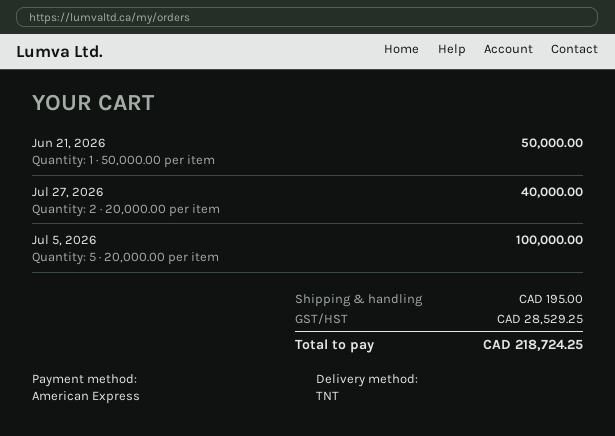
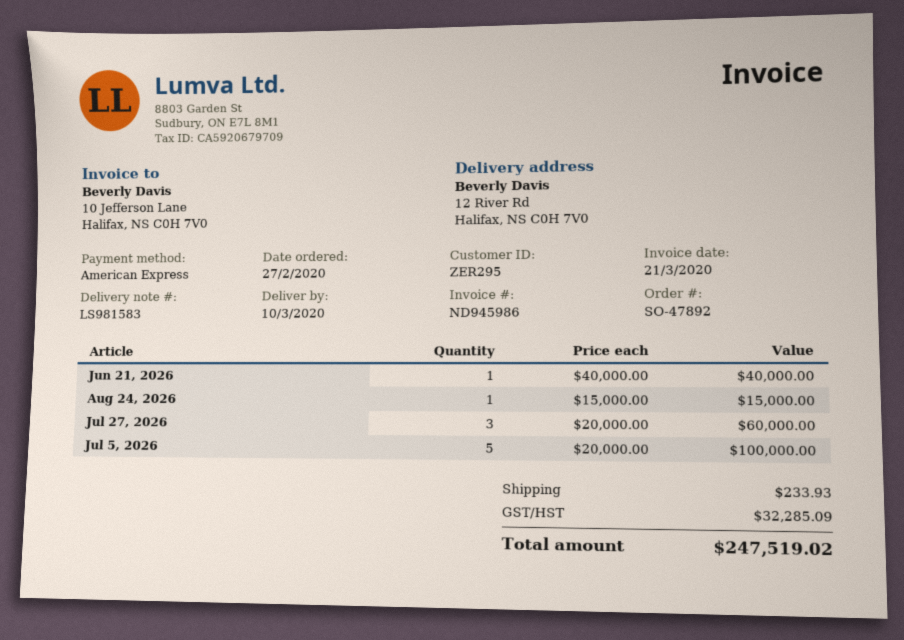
Jun 21, 2026: 1 x 50000.00 = 50000.00 -> 1 x 40000.00 = 40000.00
Jul 27, 2026: 2 x 20000.00 = 40000.00 -> 3 x 20000.00 = 60000.00
Aug 24, 2026: none -> 1 x 15000.00 = 15000.00
shipping: 195.00 -> 233.93
tax: 28529.25 -> 32285.09
total: 218724.25 -> 247519.02

